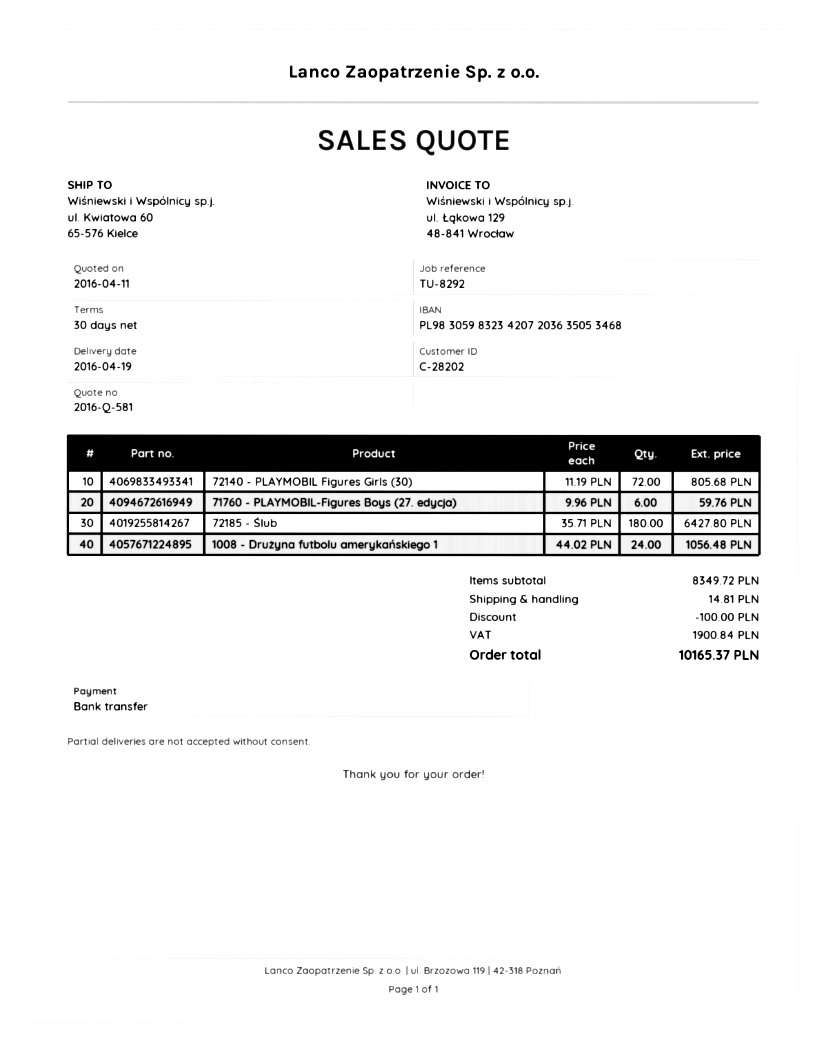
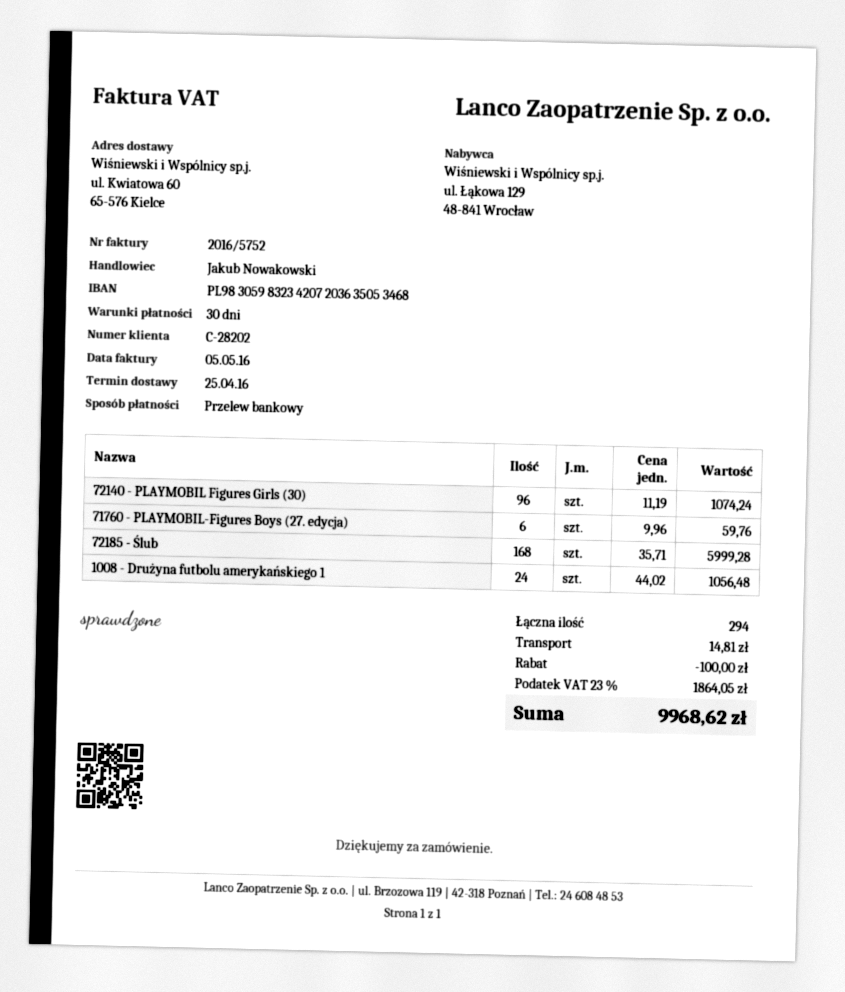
delivery date: 2016-04-19 -> 2016-04-25
72140 - PLAYMOBIL Figures Girls (30): 72 x 11.19 = 805.68 -> 96 x 11.19 = 1074.24
72185 - Ślub: 180 x 35.71 = 6427.80 -> 168 x 35.71 = 5999.28
tax: 1900.84 -> 1864.05
total: 10165.37 -> 9968.62

